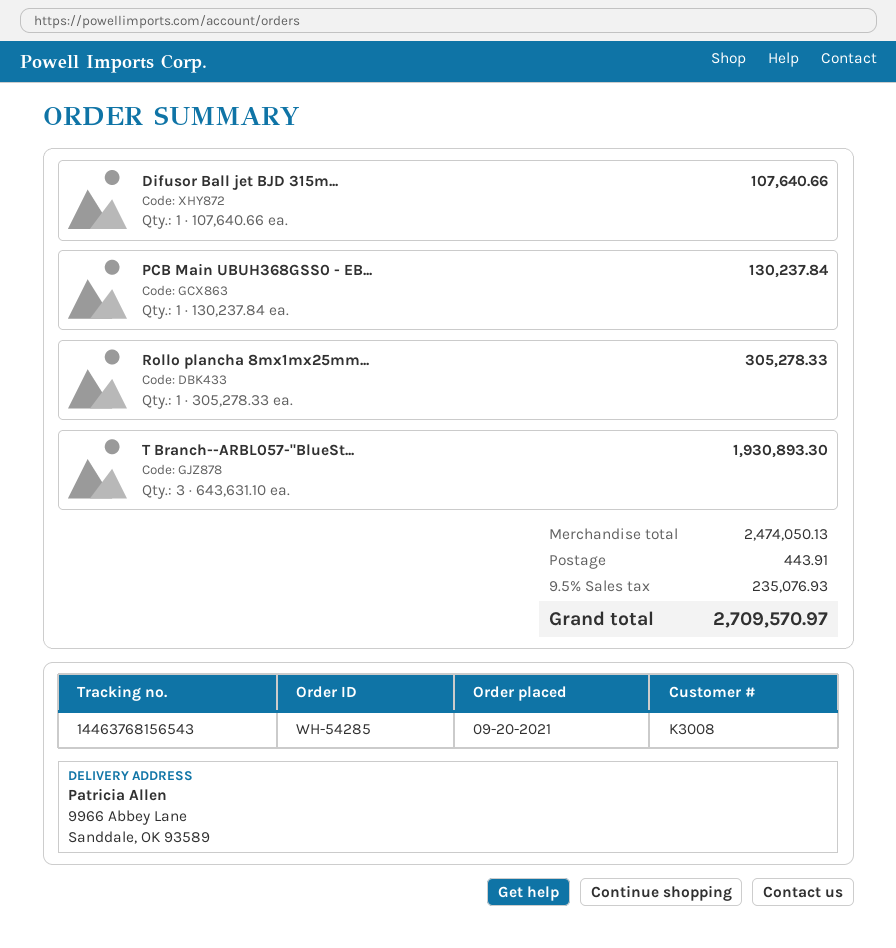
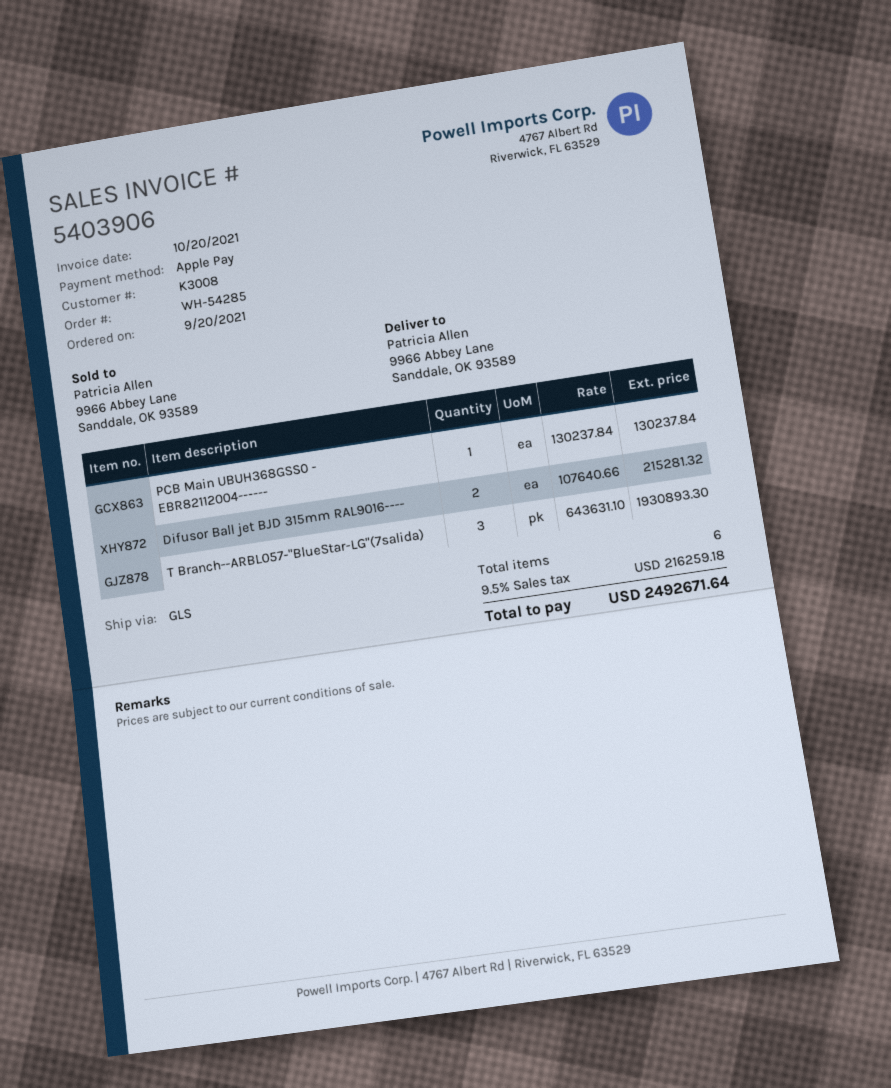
Difusor Ball jet BJD 315m...: 1 x 107640.66 = 107640.66 -> 2 x 107640.66 = 215281.32
Rollo plancha 8mx1mx25mm...: 1 x 305278.33 = 305278.33 -> none
shipping: 443.91 -> none
tax: 9.5% = 235076.93 -> 9.5% = 216259.18
total: 2709570.97 -> 2492671.64

